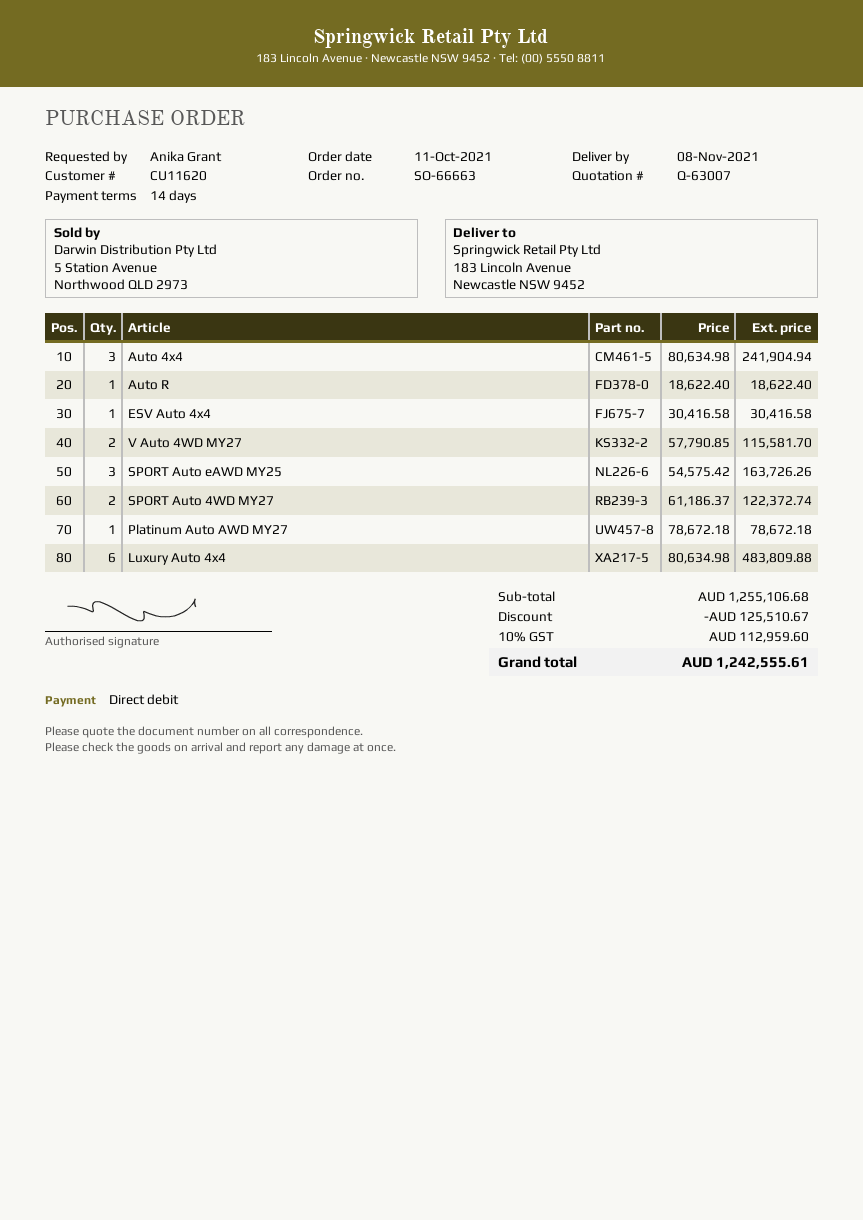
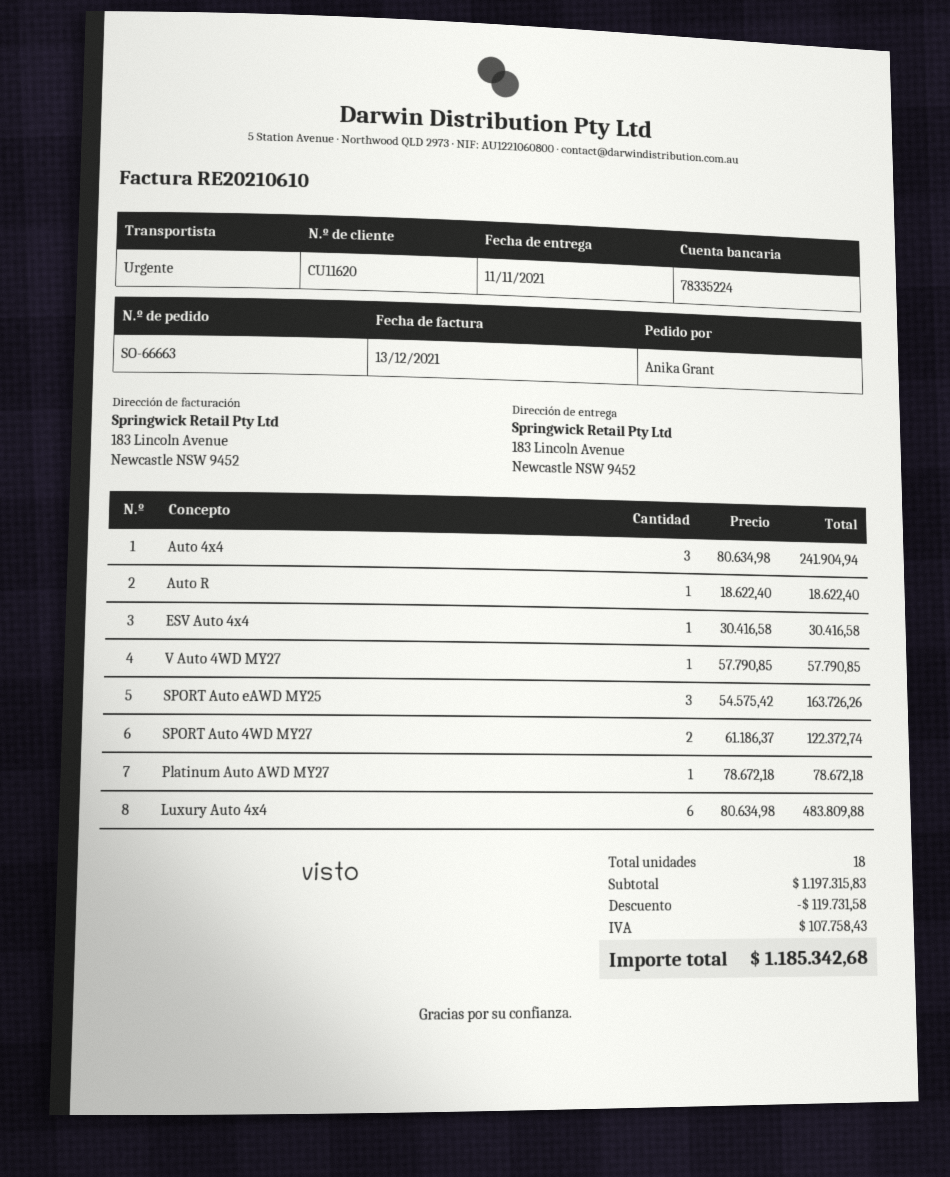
delivery date: 2021-11-08 -> 2021-11-11
V Auto 4WD MY27: 2 x 57790.85 = 115581.70 -> 1 x 57790.85 = 57790.85
subtotal: 1255106.68 -> 1197315.83
discount: 125510.67 -> 119731.58
tax: 112959.60 -> 107758.43
total: 1242555.61 -> 1185342.68

